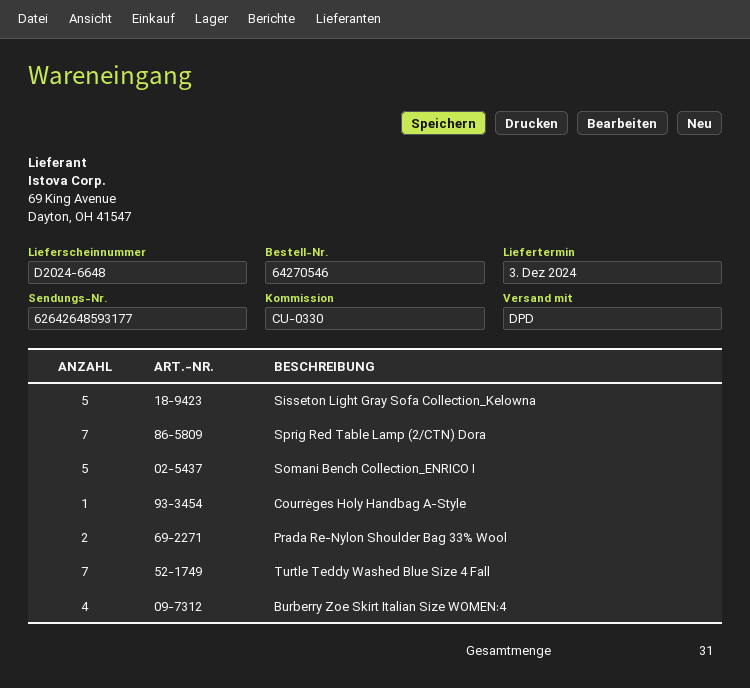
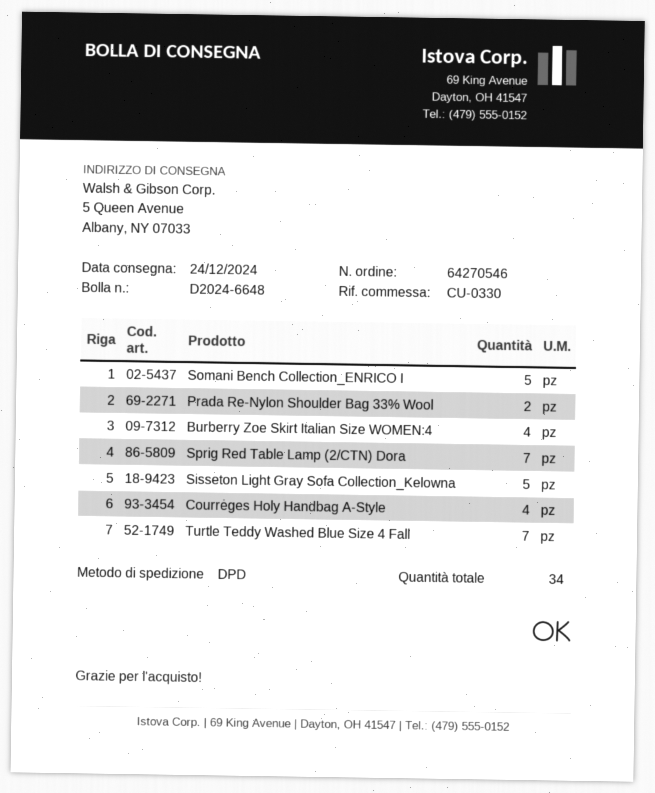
delivery date: 2024-12-03 -> 2024-12-24
Courrėges Holy Handbag A-Style: 1 -> 4
total quantity: 31 -> 34

